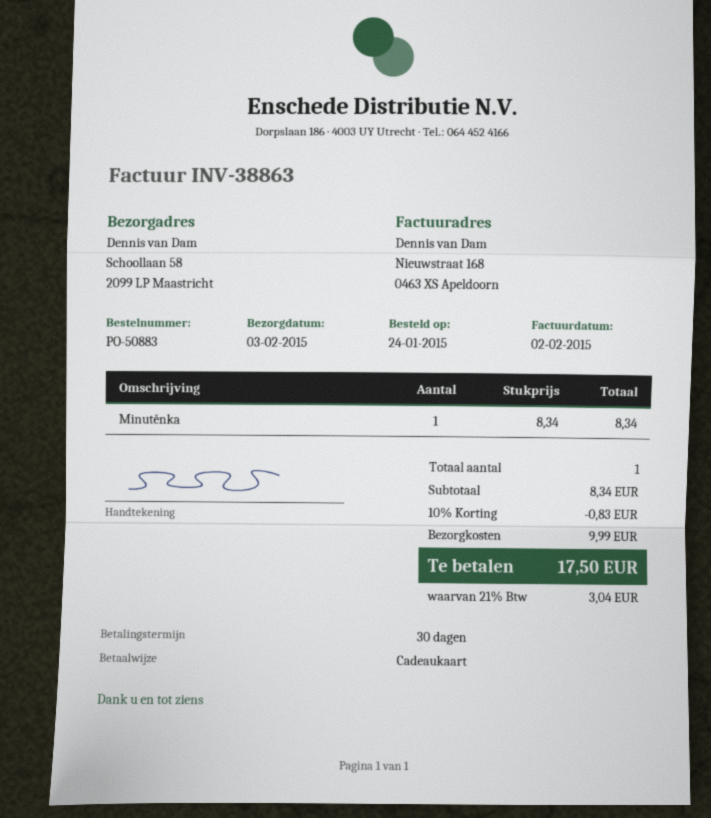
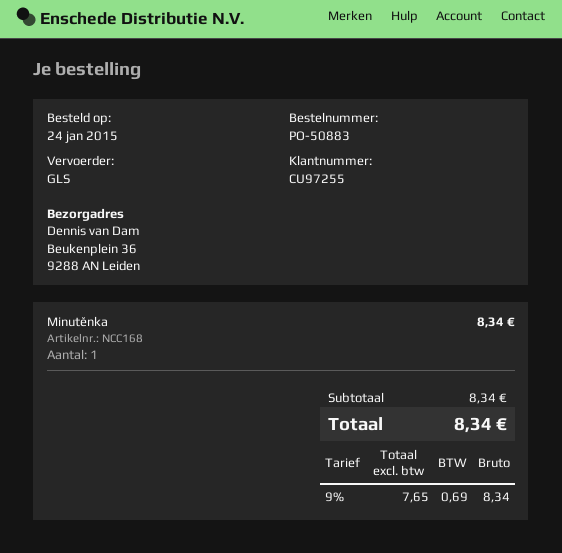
ship to: Schoollaan 58, 2099 LP Maastricht -> Beukenplein 36, 9288 AN Leiden
discount: 10% = 0.83 -> none
shipping: 9.99 -> none
tax: 21% = 3.04 -> 9% = 0.69
total: 17.50 -> 8.34

